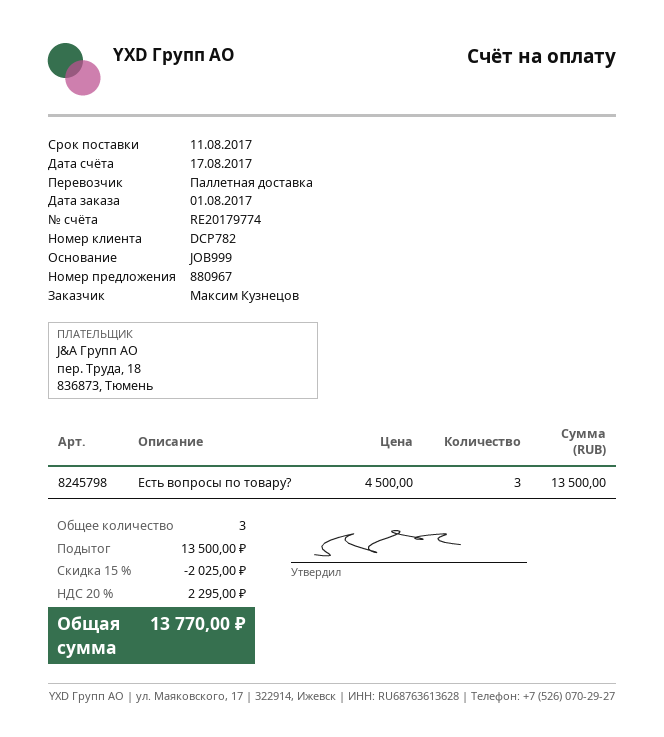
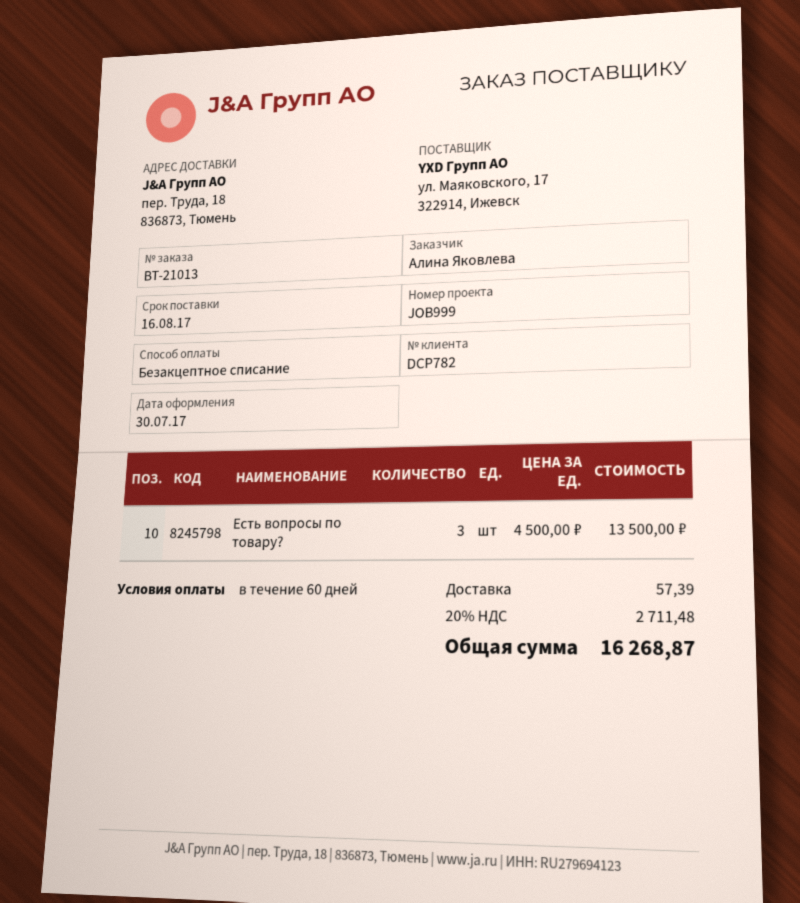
order date: 2017-08-01 -> 2017-07-30
delivery date: 2017-08-11 -> 2017-08-16
ordered by: Максим Кузнецов -> Алина Яковлева
discount: 15% = 2025.00 -> none
shipping: none -> 57.39
tax: 20% = 2295.00 -> 20% = 2711.48
total: 13770.00 -> 16268.87

